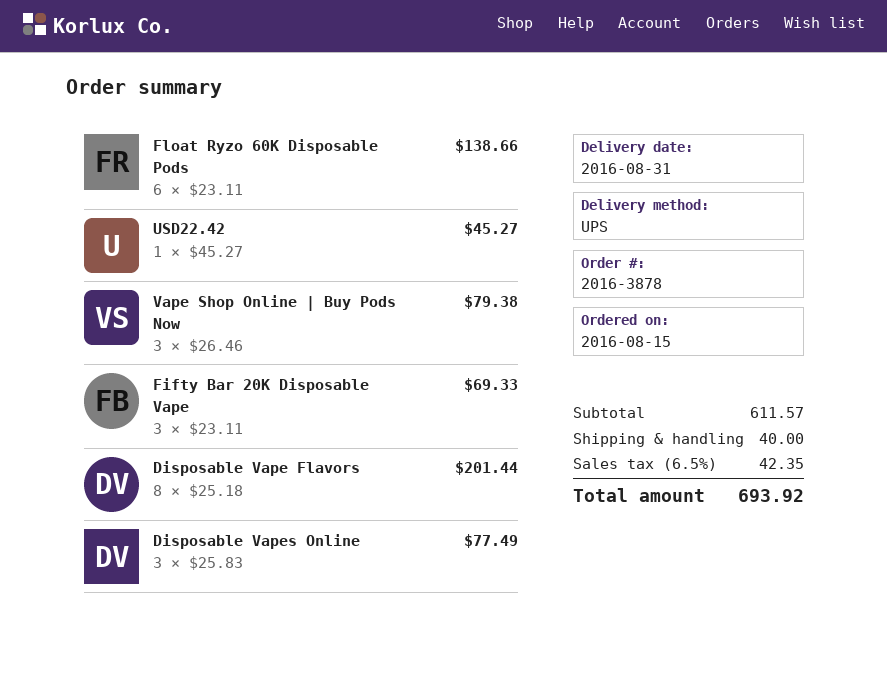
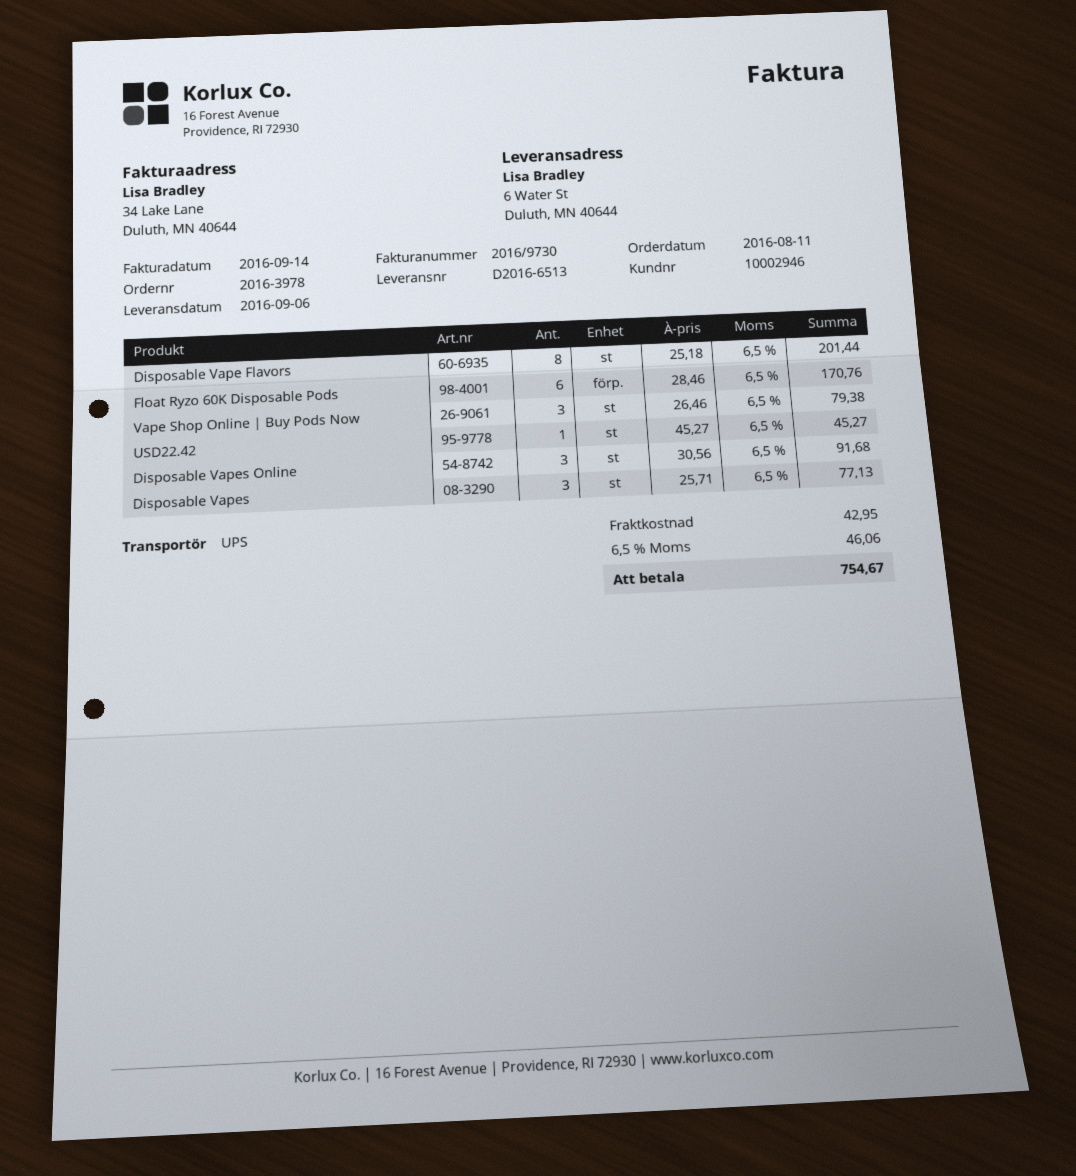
order number: 2016-3878 -> 2016-3978
order date: 2016-08-15 -> 2016-08-11
delivery date: 2016-08-31 -> 2016-09-06
Float Ryzo 60K Disposable Pods: 6 x 23.11 = 138.66 -> 6 x 28.46 = 170.76
Fifty Bar 20K Disposable Vape: 3 x 23.11 = 69.33 -> none
Disposable Vapes Online: 3 x 25.83 = 77.49 -> 3 x 30.56 = 91.68
Disposable Vapes: none -> 3 x 25.71 = 77.13
shipping: 40.00 -> 42.95
tax: 6.5% = 42.35 -> 6.5% = 46.06
total: 693.92 -> 754.67

